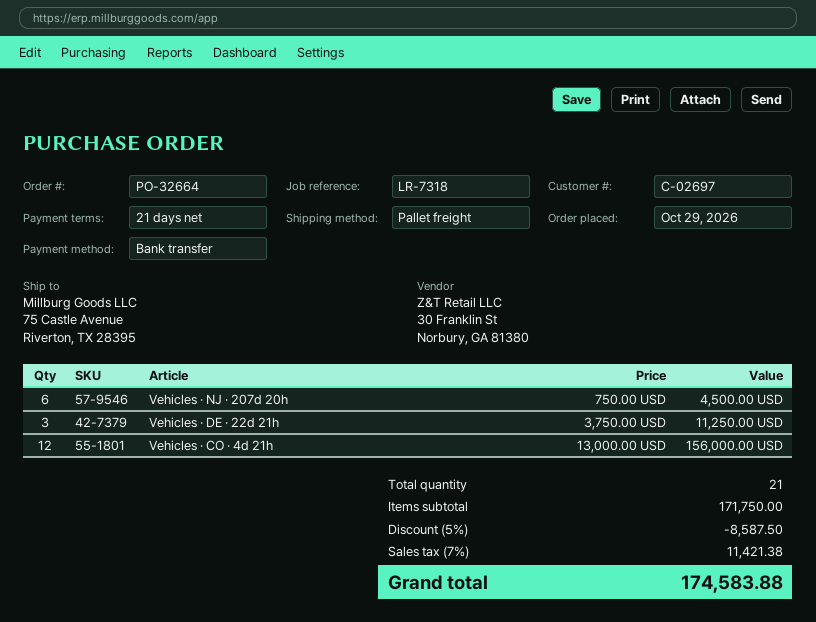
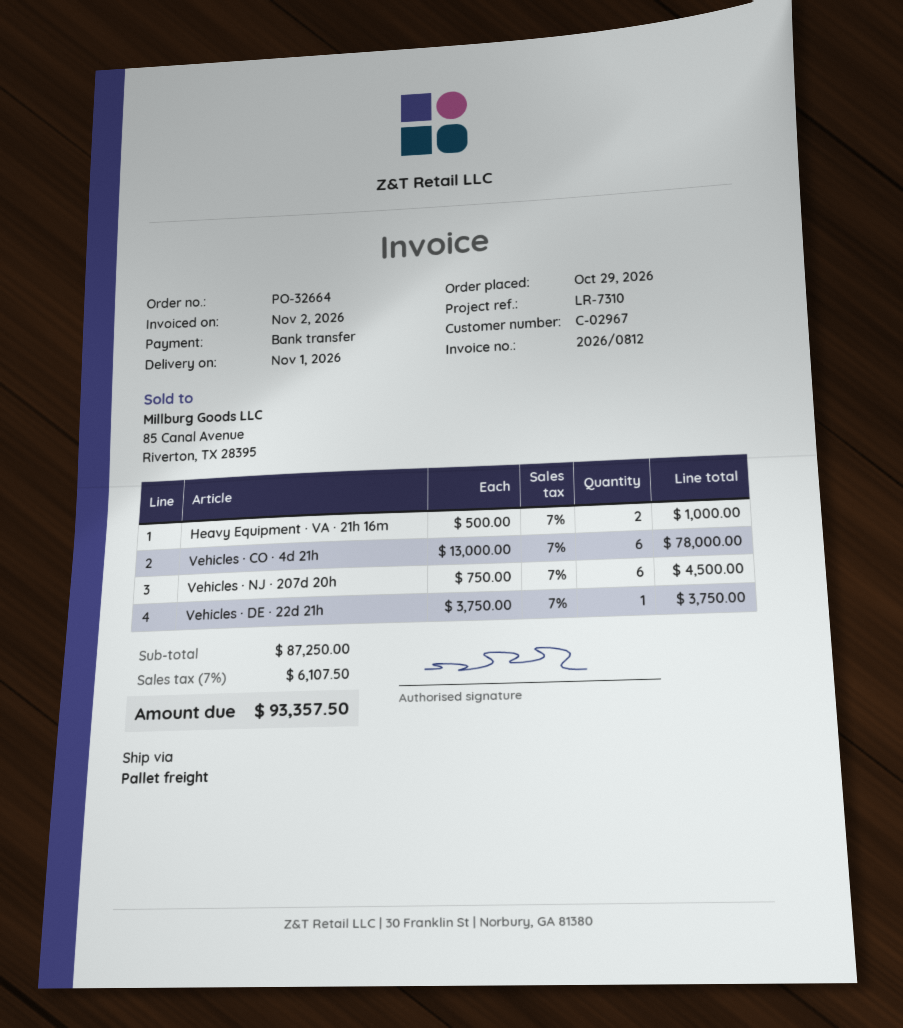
customer number: C-02697 -> C-02967
reference: LR-7318 -> LR-7310
Vehicles · DE · 22d 21h: 3 x 3750.00 = 11250.00 -> 1 x 3750.00 = 3750.00
Vehicles · CO · 4d 21h: 12 x 13000.00 = 156000.00 -> 6 x 13000.00 = 78000.00
Heavy Equipment · VA · 21h 16m: none -> 2 x 500.00 = 1000.00
subtotal: 171750.00 -> 87250.00
discount: 5% = 8587.50 -> none
tax: 7% = 11421.38 -> 7% = 6107.50
total: 174583.88 -> 93357.50

